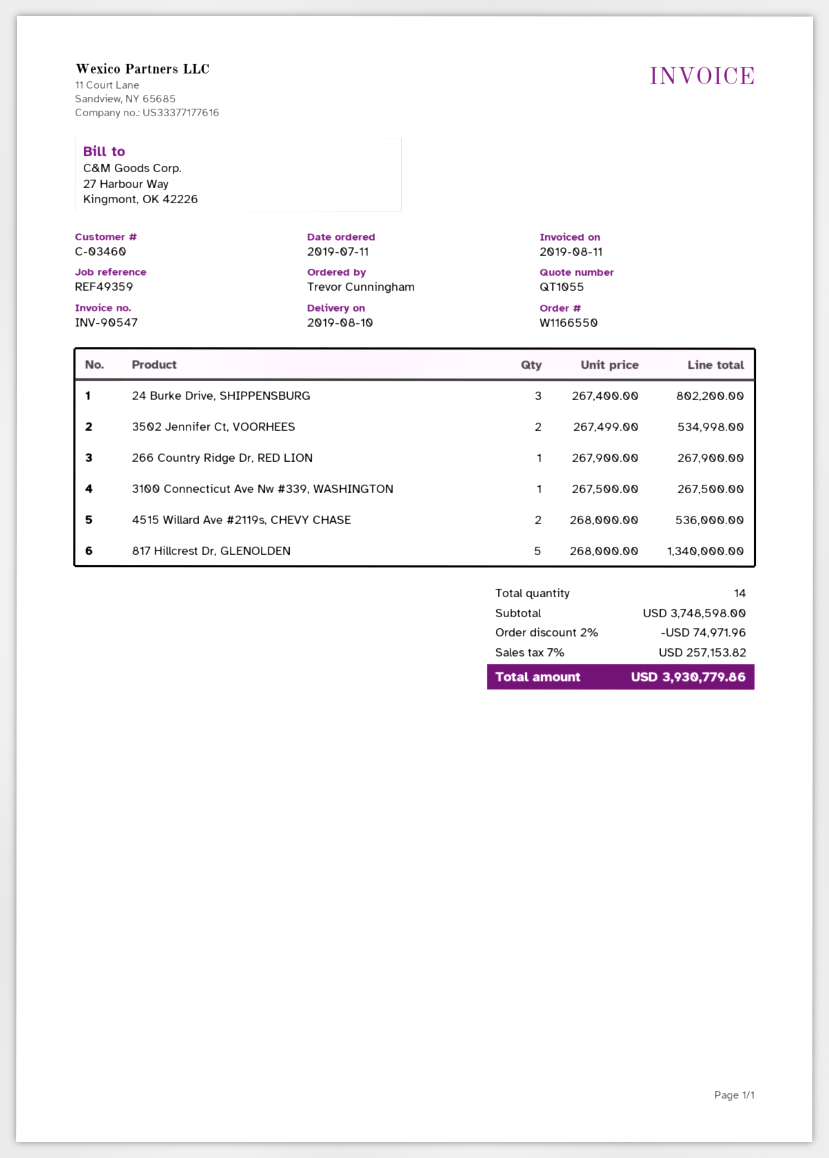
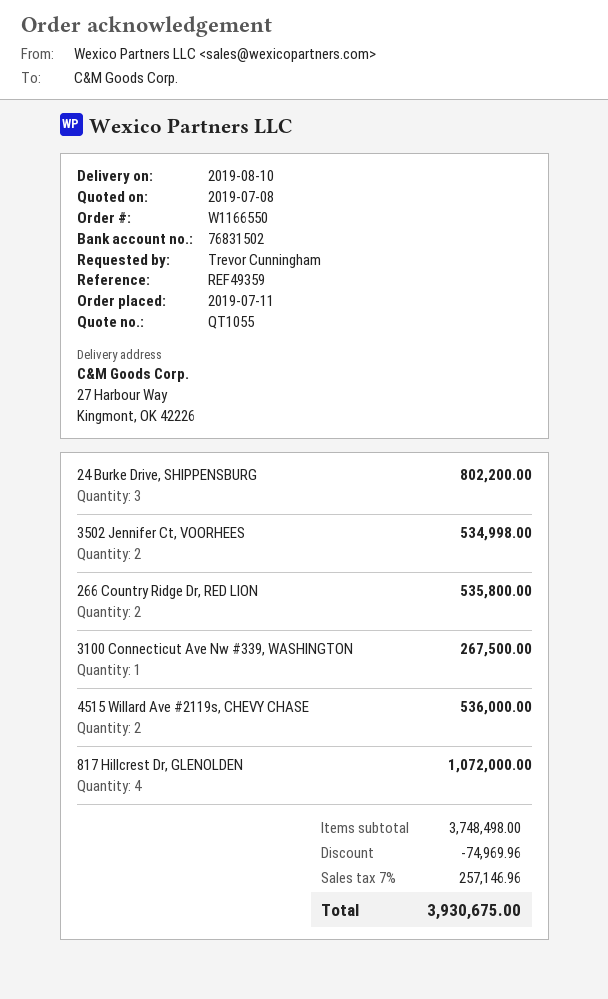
266 Country Ridge Dr, RED LION: 1 for 267900.00 -> 2 for 535800.00
817 Hillcrest Dr, GLENOLDEN: 5 for 1340000.00 -> 4 for 1072000.00
subtotal: 3748598.00 -> 3748498.00
discount: 74971.96 -> 74969.96
tax: 7% = 257153.82 -> 7% = 257146.96
total: 3930779.86 -> 3930675.00

